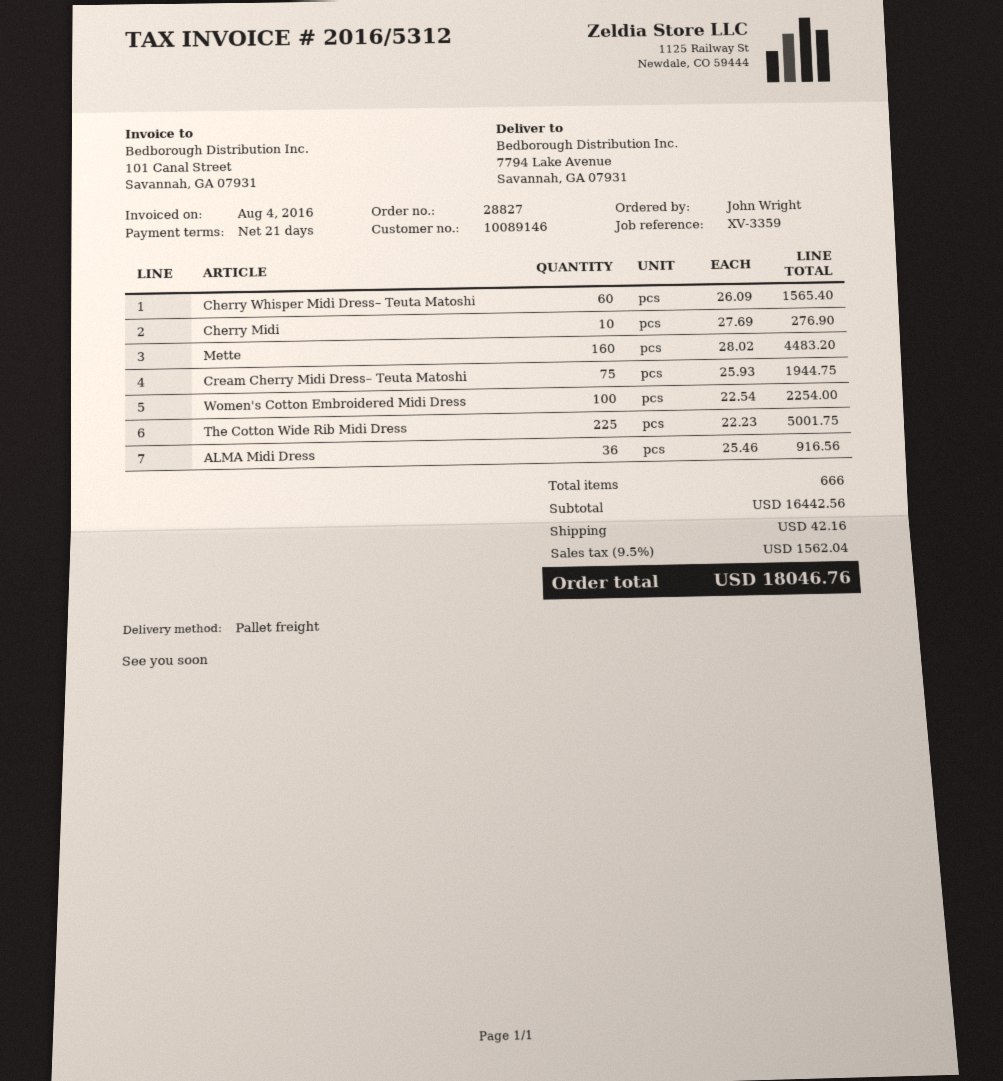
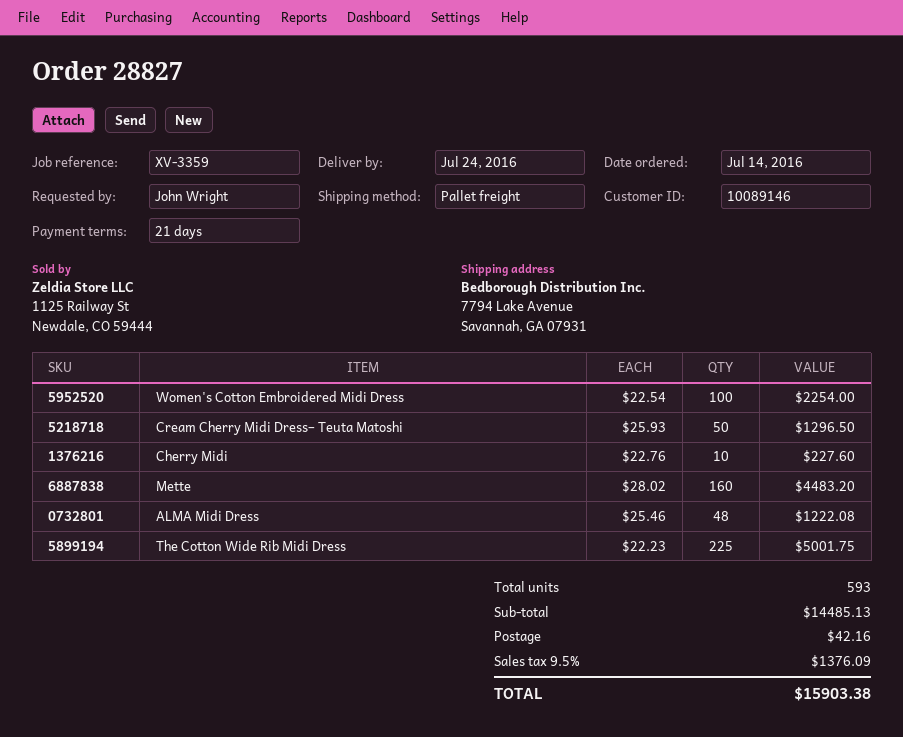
Cherry Whisper Midi Dress– Teuta Matoshi: 60 x 26.09 = 1565.40 -> none
Cherry Midi: 10 x 27.69 = 276.90 -> 10 x 22.76 = 227.60
Cream Cherry Midi Dress– Teuta Matoshi: 75 x 25.93 = 1944.75 -> 50 x 25.93 = 1296.50
ALMA Midi Dress: 36 x 25.46 = 916.56 -> 48 x 25.46 = 1222.08
total quantity: 666 -> 593
subtotal: 16442.56 -> 14485.13
tax: 9.5% = 1562.04 -> 9.5% = 1376.09
total: 18046.76 -> 15903.38

